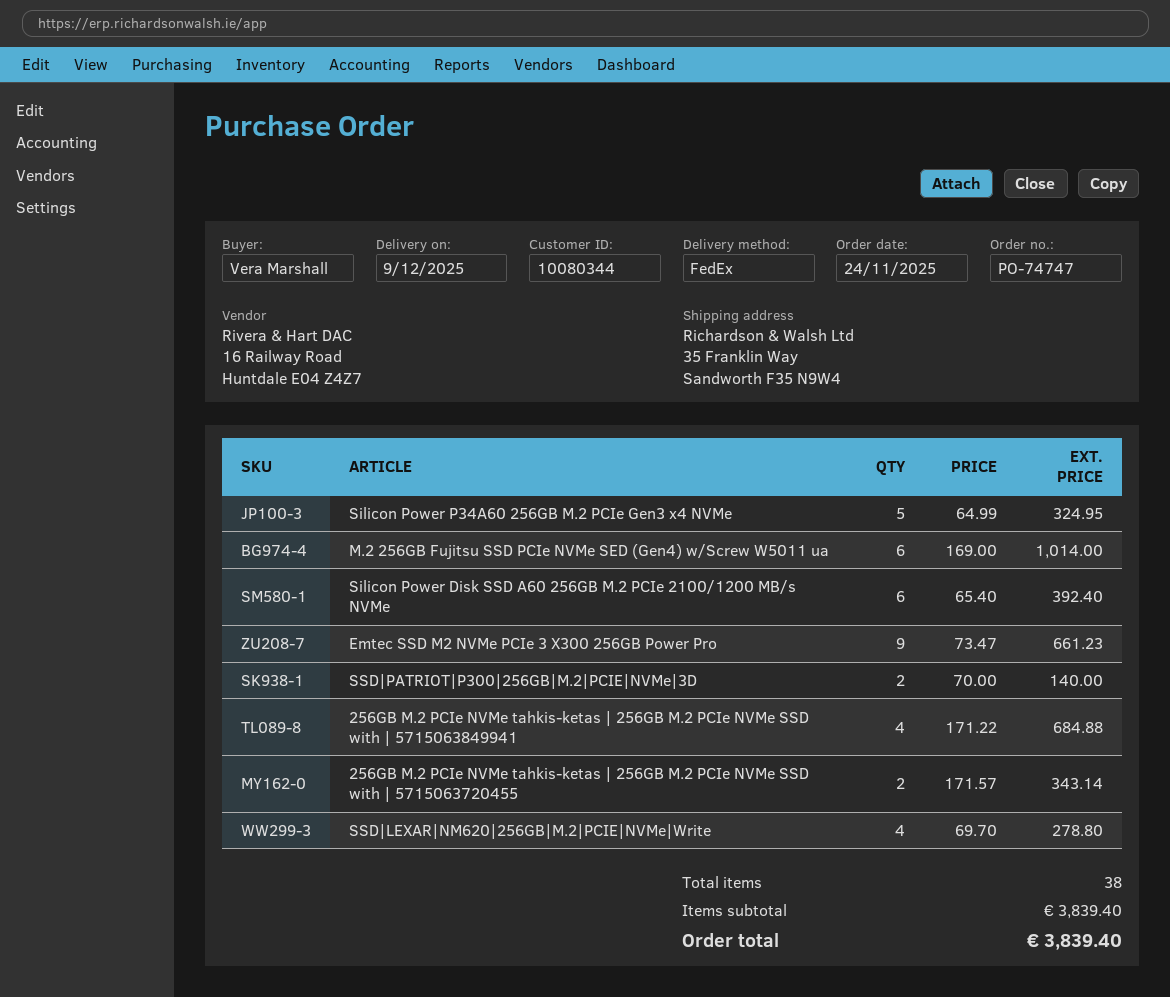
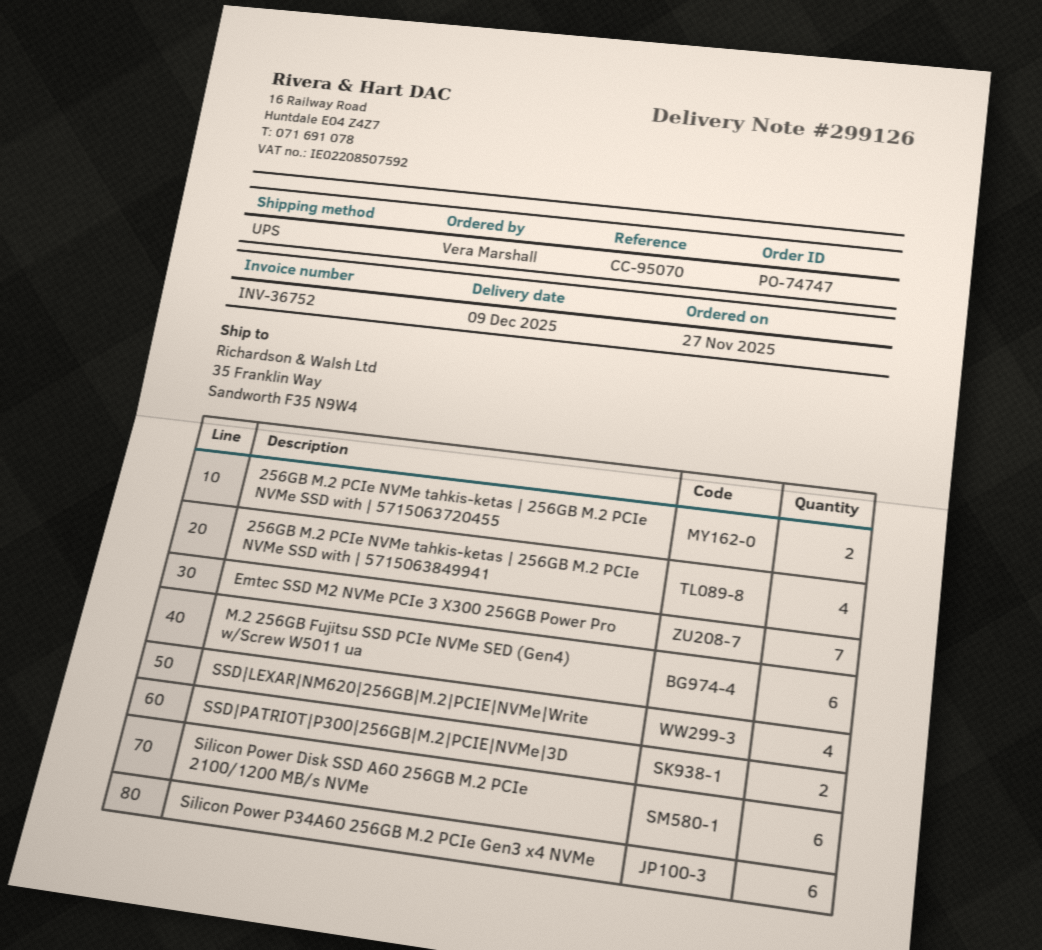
order date: 2025-11-24 -> 2025-11-27
shipping method: FedEx -> UPS
Silicon Power P34A60 256GB M.2 PCIe Gen3 x4 NVMe: 5 -> 6
Emtec SSD M2 NVMe PCIe 3 X300 256GB Power Pro: 9 -> 7

